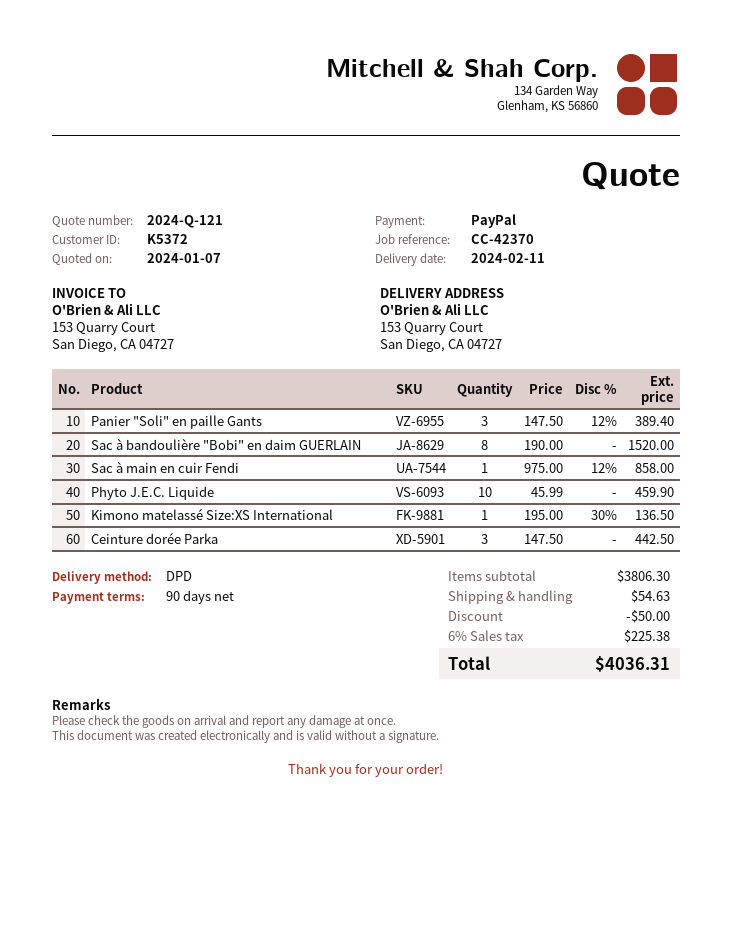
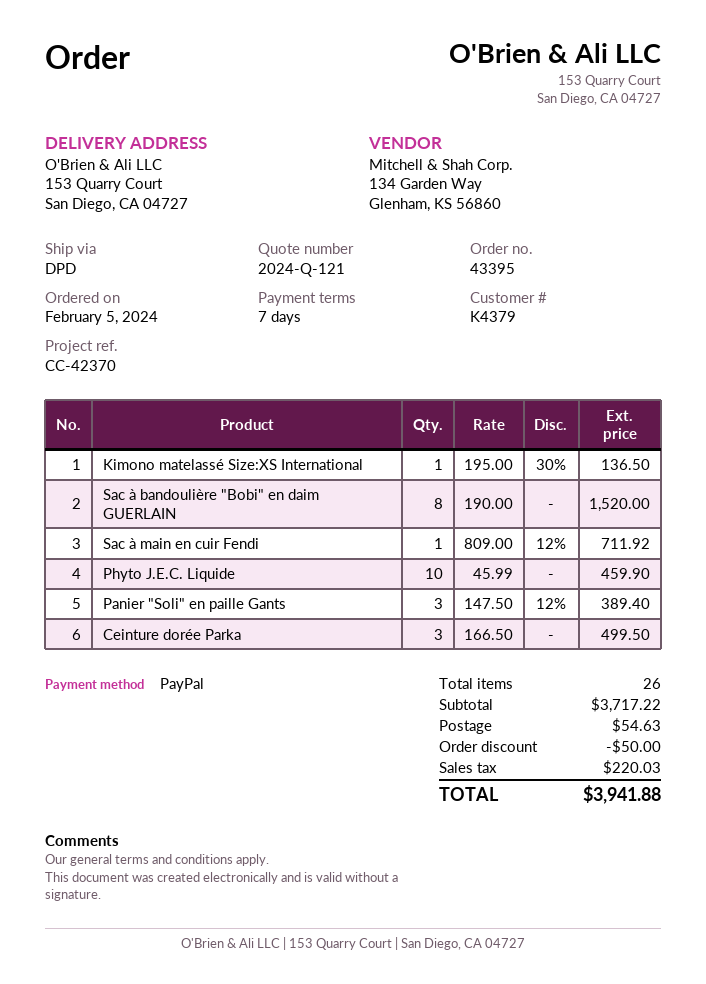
payment terms: 90 days -> 7 days
customer number: K5372 -> K4379
Sac à main en cuir Fendi: 1 x 975.00 - 12% = 858.00 -> 1 x 809.00 - 12% = 711.92
Ceinture dorée Parka: 3 x 147.50 = 442.50 -> 3 x 166.50 = 499.50
subtotal: 3806.30 -> 3717.22
tax: 225.38 -> 220.03
total: 4036.31 -> 3941.88

